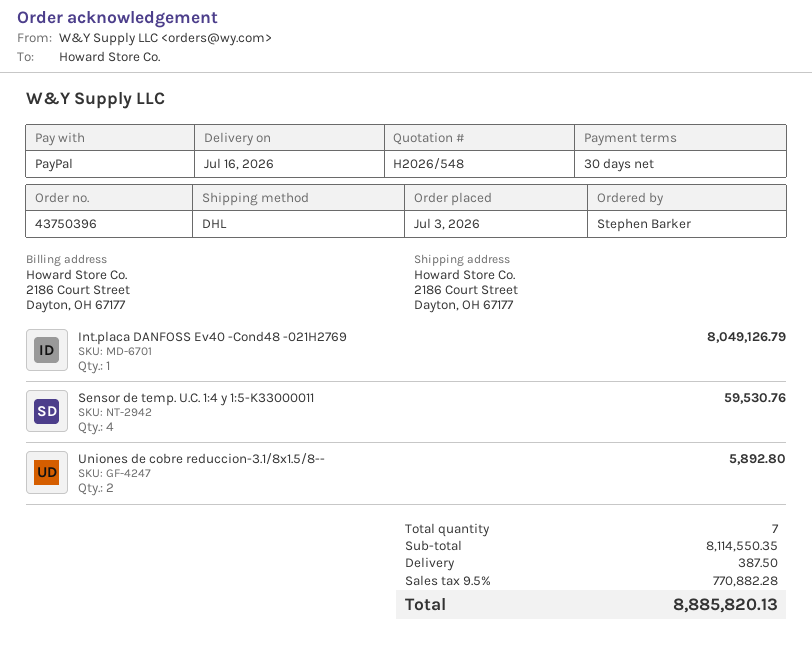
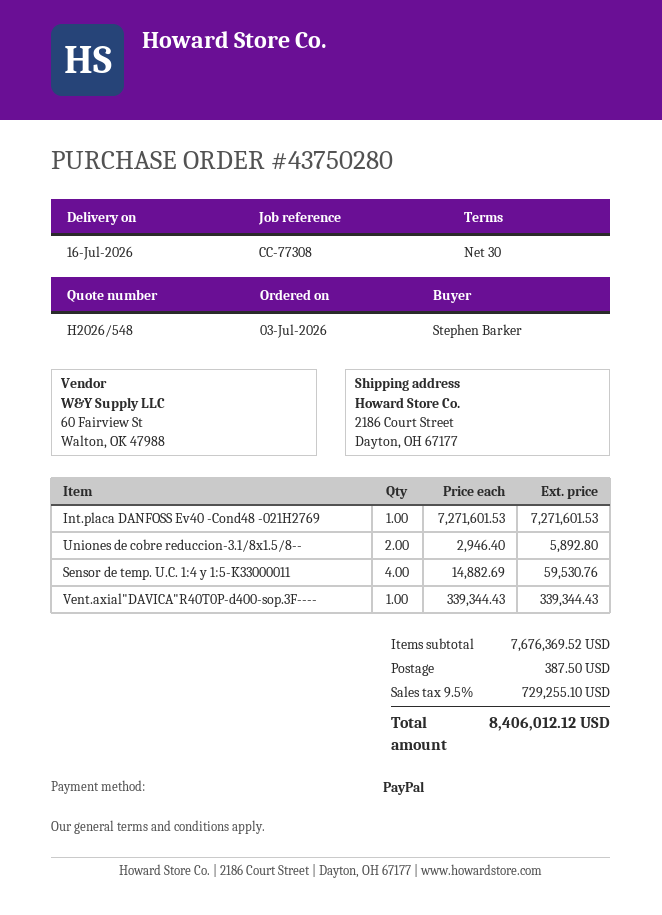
order number: 43750396 -> 43750280
Int.placa DANFOSS Ev40 -Cond48 -021H2769: 1 for 8049126.79 -> 1 for 7271601.53
Vent.axial"DAVICA"R40T0P-d400-sop.3F----: none -> 1 for 339344.43
subtotal: 8114550.35 -> 7676369.52
tax: 9.5% = 770882.28 -> 9.5% = 729255.10
total: 8885820.13 -> 8406012.12

